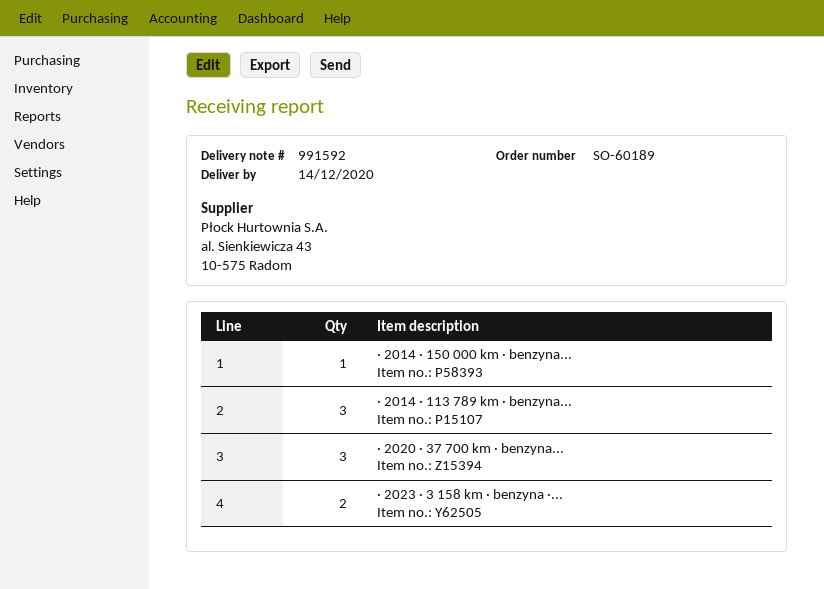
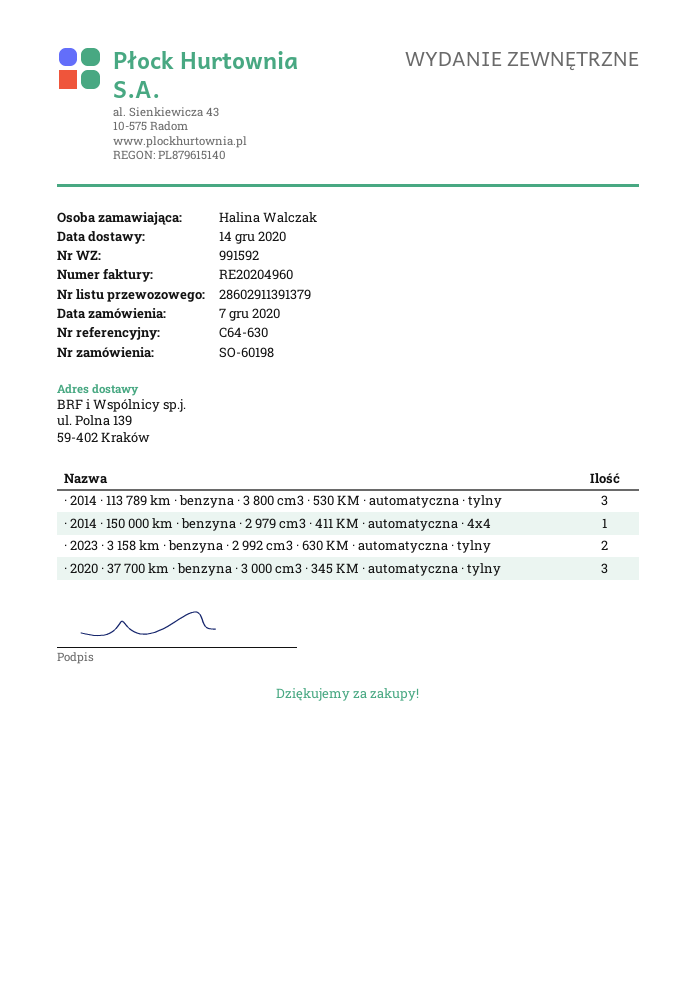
order number: SO-60189 -> SO-60198

